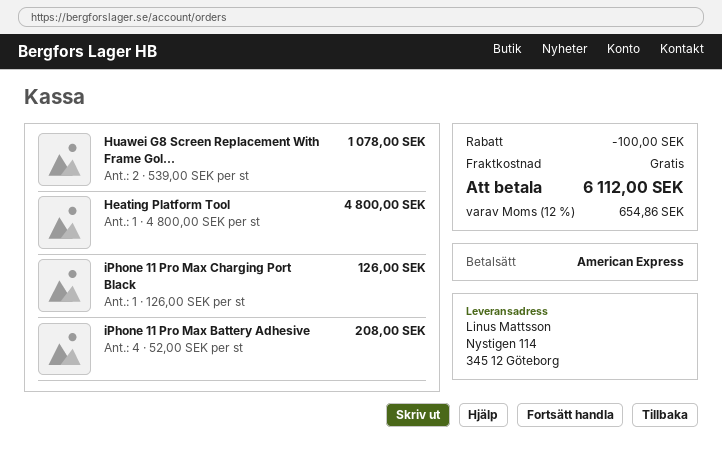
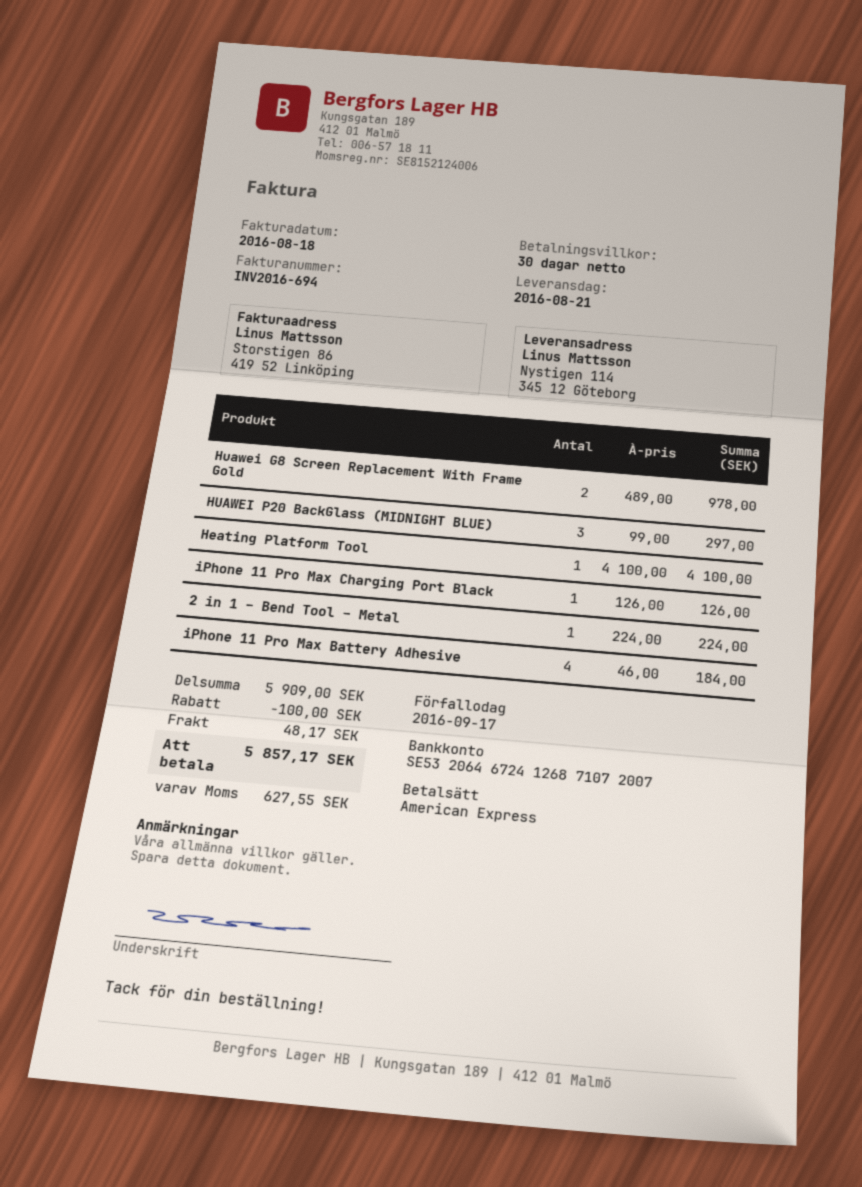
Huawei G8 Screen Replacement With Frame Gol...: 2 x 539.00 = 1078.00 -> 2 x 489.00 = 978.00
Heating Platform Tool: 1 x 4800.00 = 4800.00 -> 1 x 4100.00 = 4100.00
iPhone 11 Pro Max Battery Adhesive: 4 x 52.00 = 208.00 -> 4 x 46.00 = 184.00
HUAWEI P20 BackGlass (MIDNIGHT BLUE): none -> 3 x 99.00 = 297.00
2 in 1 – Bend Tool – Metal: none -> 1 x 224.00 = 224.00
shipping: 0.00 -> 48.17
tax: 654.86 -> 627.55
total: 6112.00 -> 5857.17

